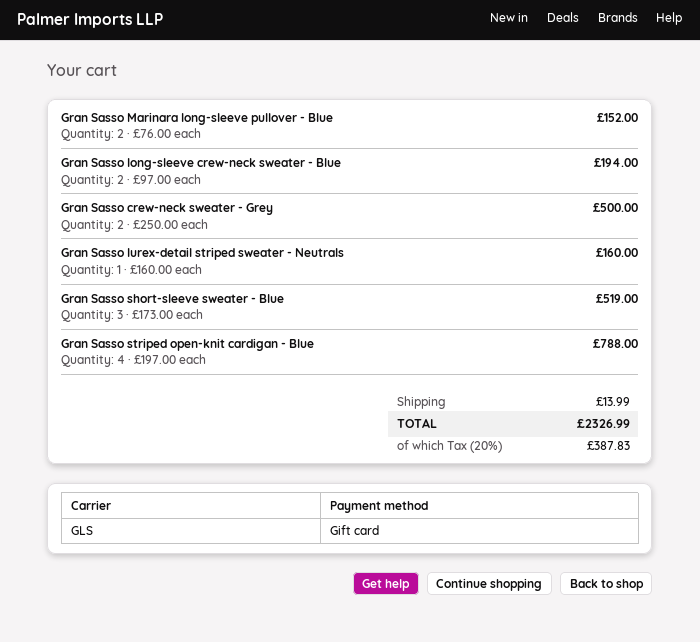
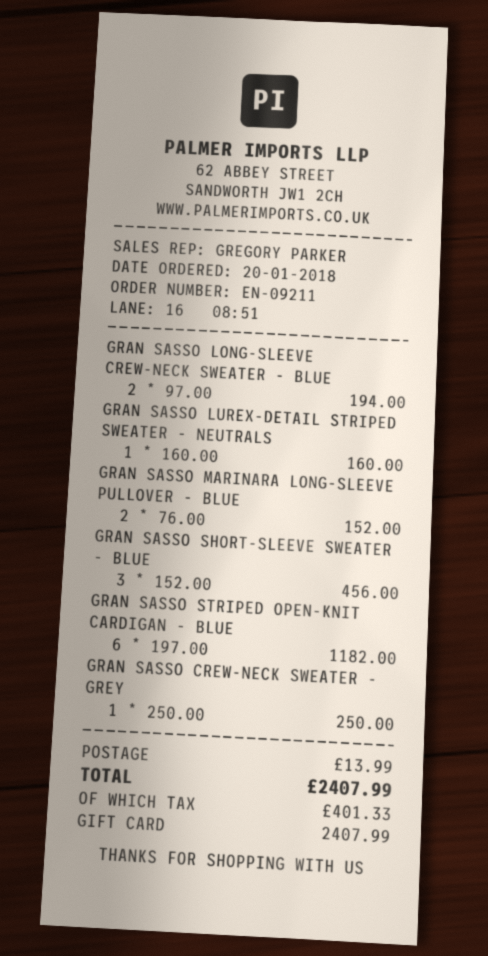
Gran Sasso crew-neck sweater - Grey: 2 x 250.00 = 500.00 -> 1 x 250.00 = 250.00
Gran Sasso short-sleeve sweater - Blue: 3 x 173.00 = 519.00 -> 3 x 152.00 = 456.00
Gran Sasso striped open-knit cardigan - Blue: 4 x 197.00 = 788.00 -> 6 x 197.00 = 1182.00
tax: 387.83 -> 401.33
total: 2326.99 -> 2407.99

